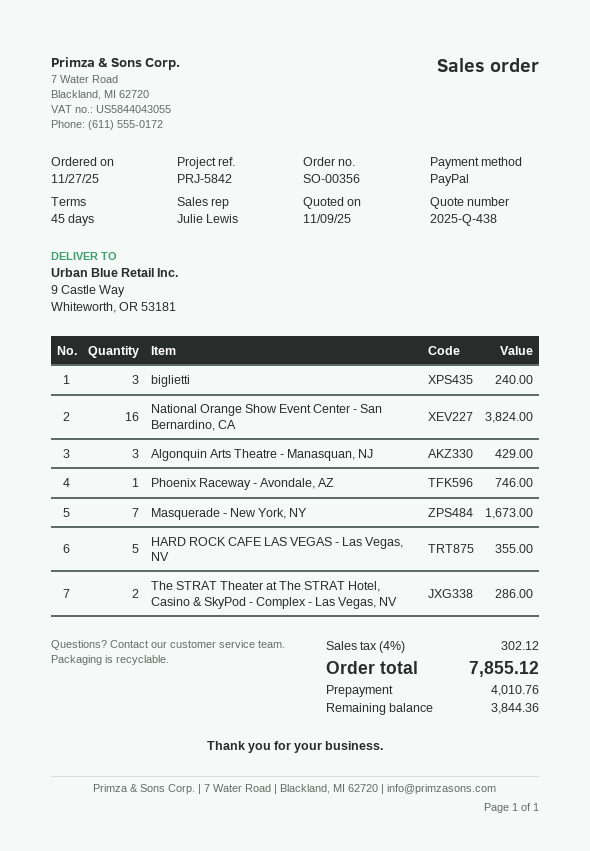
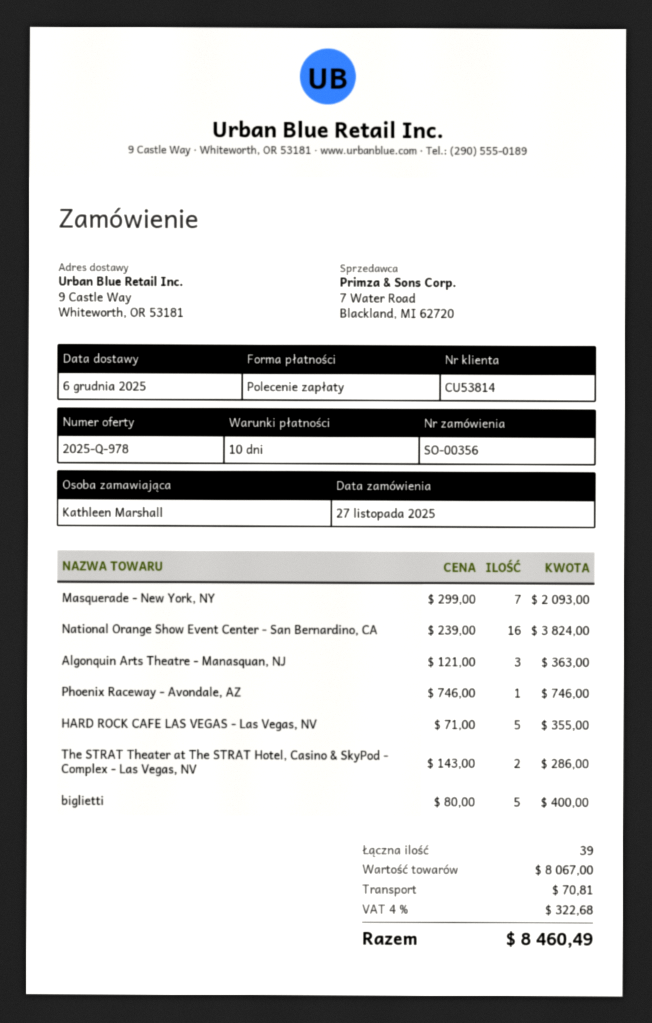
quote number: 2025-Q-438 -> 2025-Q-978
payment terms: 45 days -> 10 days
payment method: PayPal -> direct debit
biglietti: 3 for 240.00 -> 5 for 400.00
Algonquin Arts Theatre - Manasquan, NJ: 3 for 429.00 -> 3 for 363.00
Masquerade - New York, NY: 7 for 1673.00 -> 7 for 2093.00
shipping: none -> 70.81
tax: 4% = 302.12 -> 4% = 322.68
total: 7855.12 -> 8460.49

